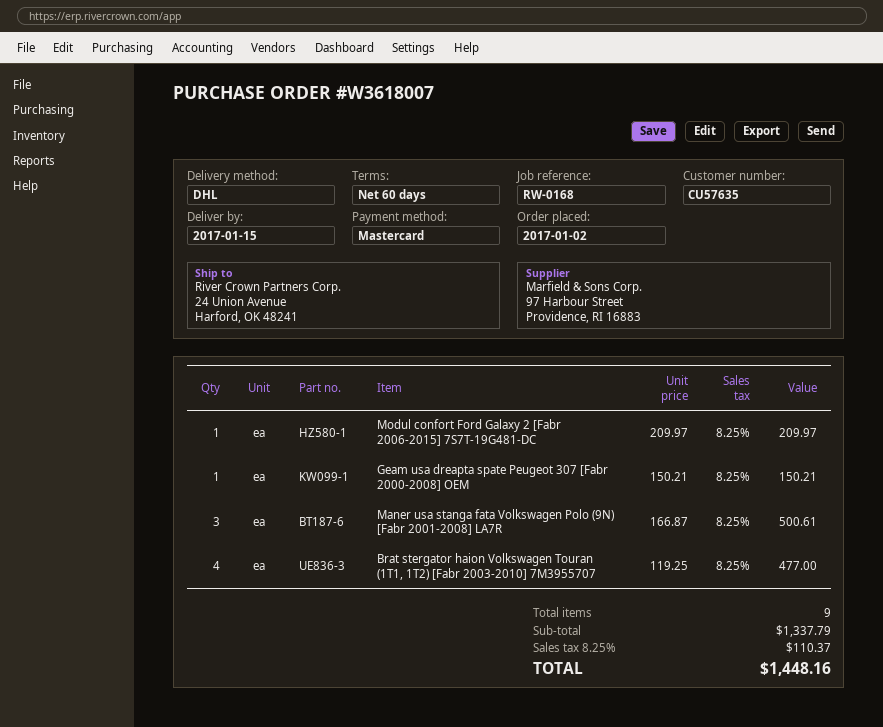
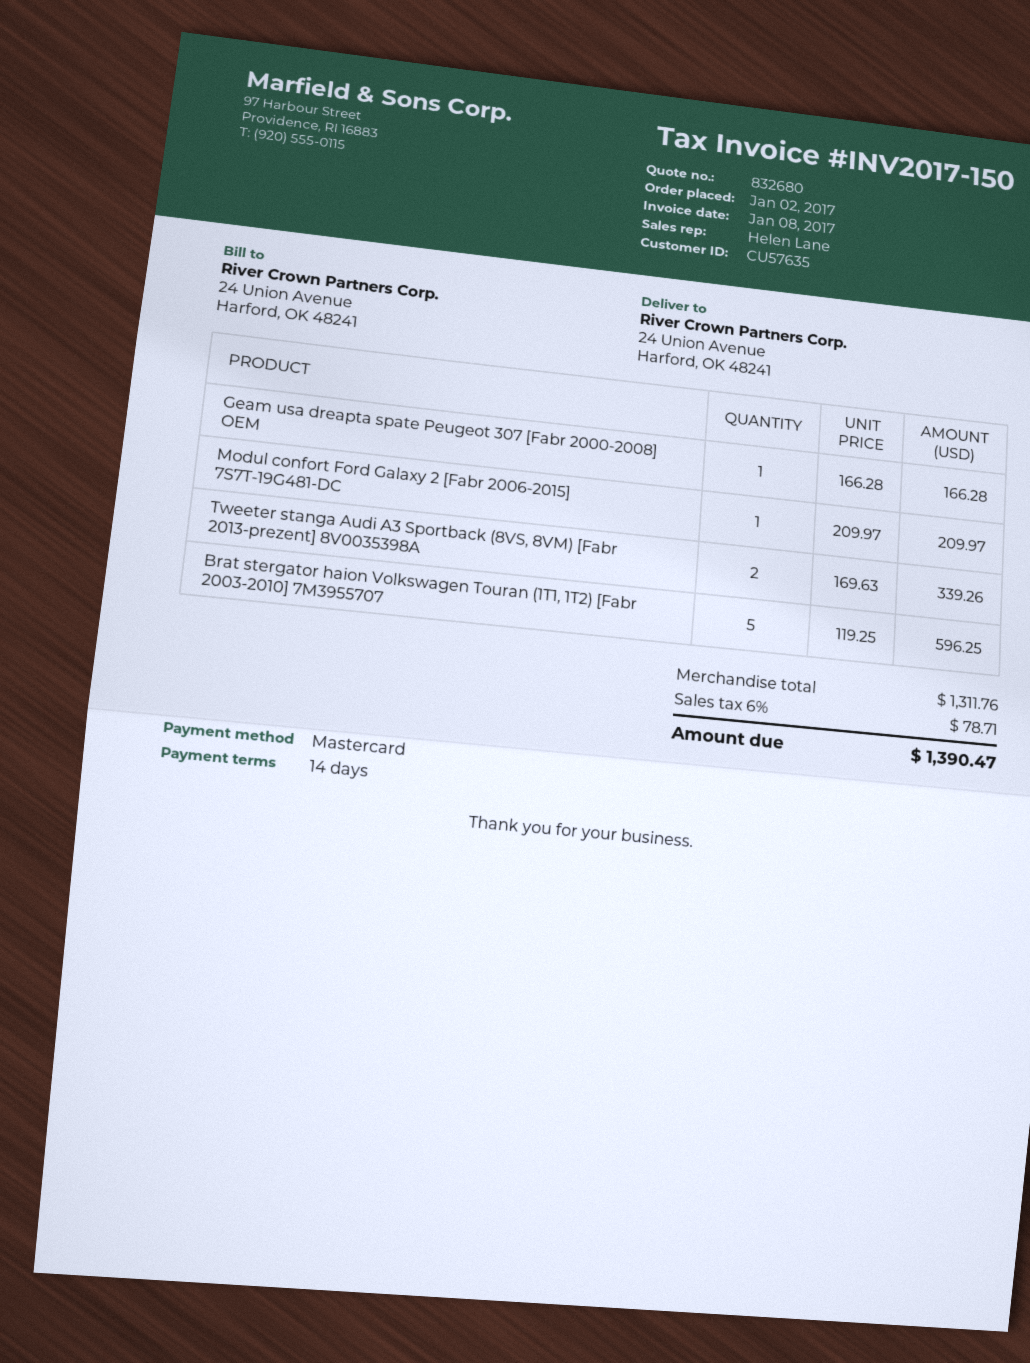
payment terms: 60 days -> 14 days
Geam usa dreapta spate Peugeot 307 [Fabr 2000-2008] OEM: 1 x 150.21 = 150.21 -> 1 x 166.28 = 166.28
Maner usa stanga fata Volkswagen Polo (9N) [Fabr 2001-2008] LA7R: 3 x 166.87 = 500.61 -> none
Brat stergator haion Volkswagen Touran (1T1, 1T2) [Fabr 2003-2010] 7M3955707: 4 x 119.25 = 477.00 -> 5 x 119.25 = 596.25
Tweeter stanga Audi A3 Sportback (8VS, 8VM) [Fabr 2013-prezent] 8V0035398A: none -> 2 x 169.63 = 339.26
subtotal: 1337.79 -> 1311.76
tax: 8.25% = 110.37 -> 6% = 78.71
total: 1448.16 -> 1390.47

